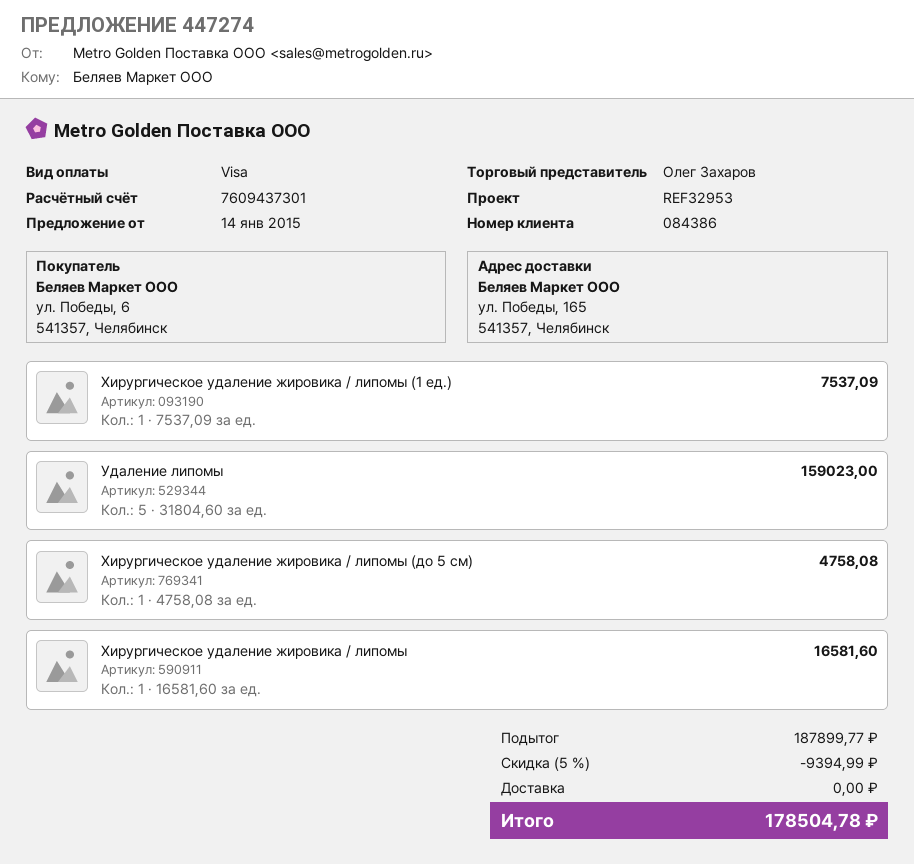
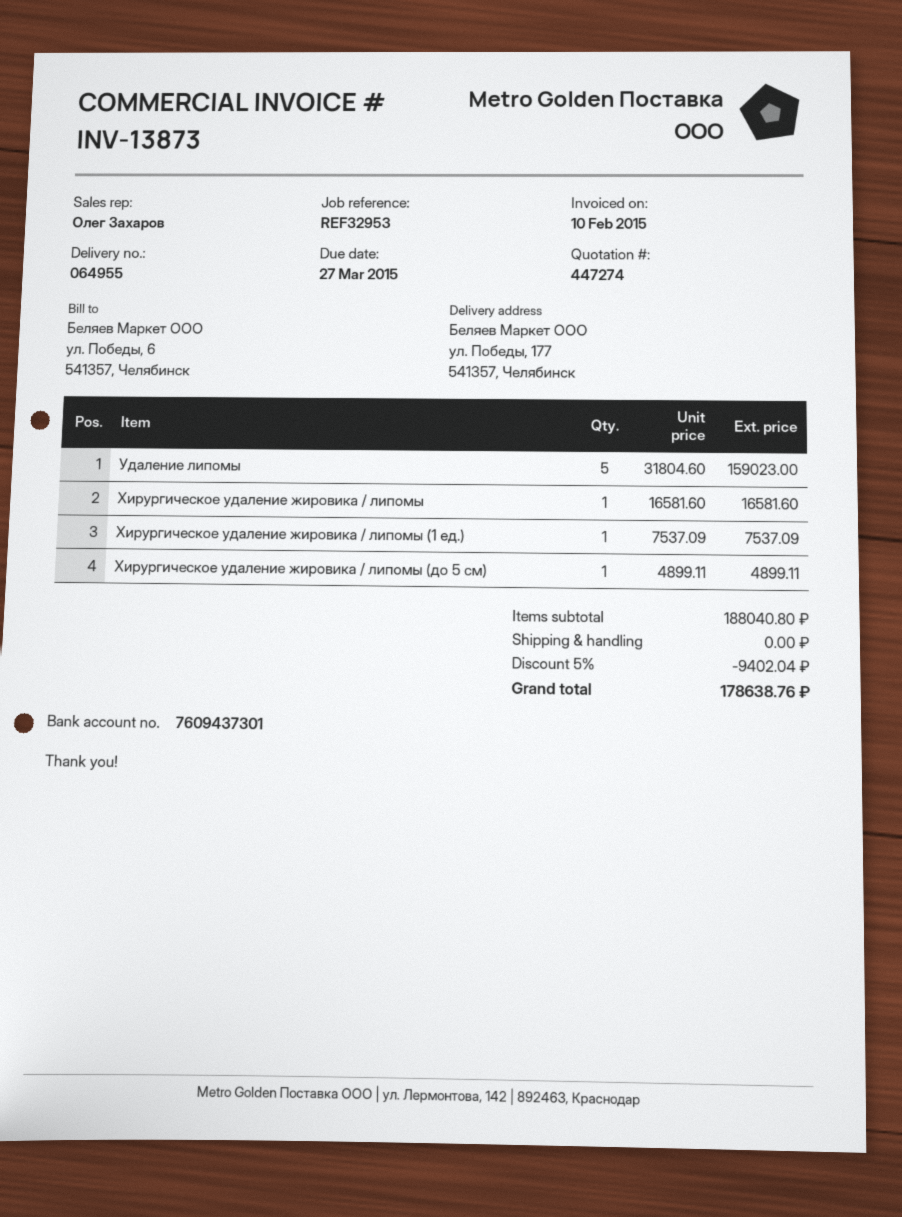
ship to: ул. Победы, 165, 541357, Челябинск -> ул. Победы, 177, 541357, Челябинск
Хирургическое удаление жировика / липомы (до 5 см): 1 x 4758.08 = 4758.08 -> 1 x 4899.11 = 4899.11
subtotal: 187899.77 -> 188040.80
discount: 5% = 9394.99 -> 5% = 9402.04
total: 178504.78 -> 178638.76

